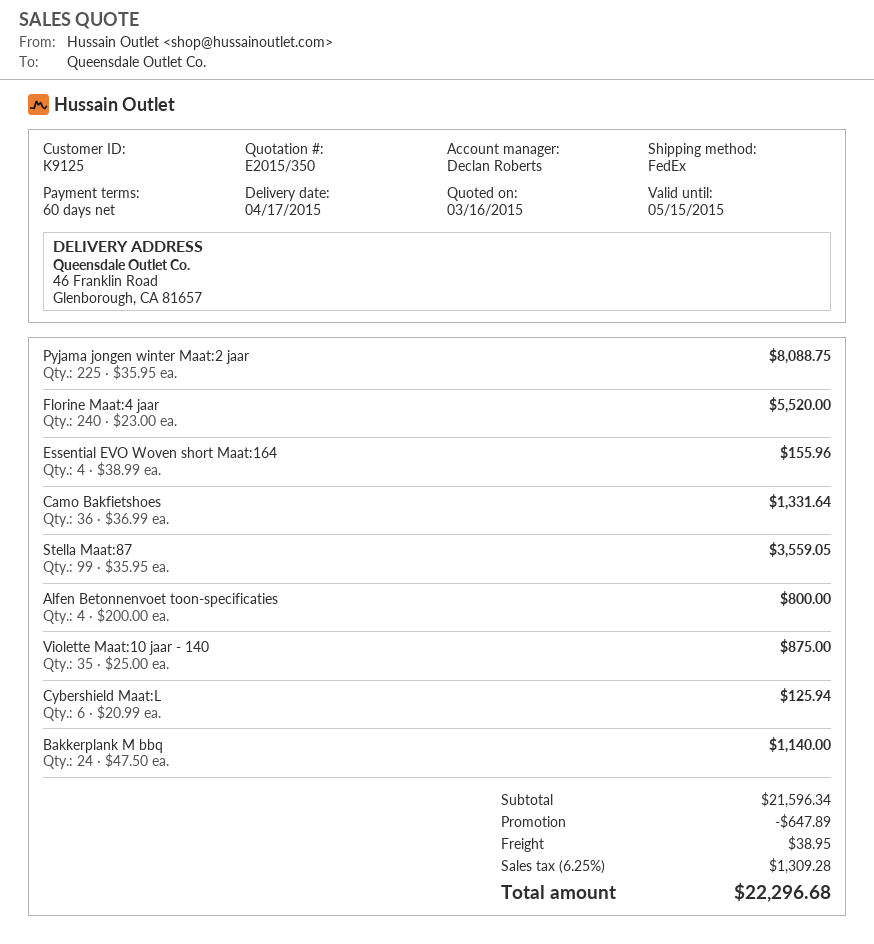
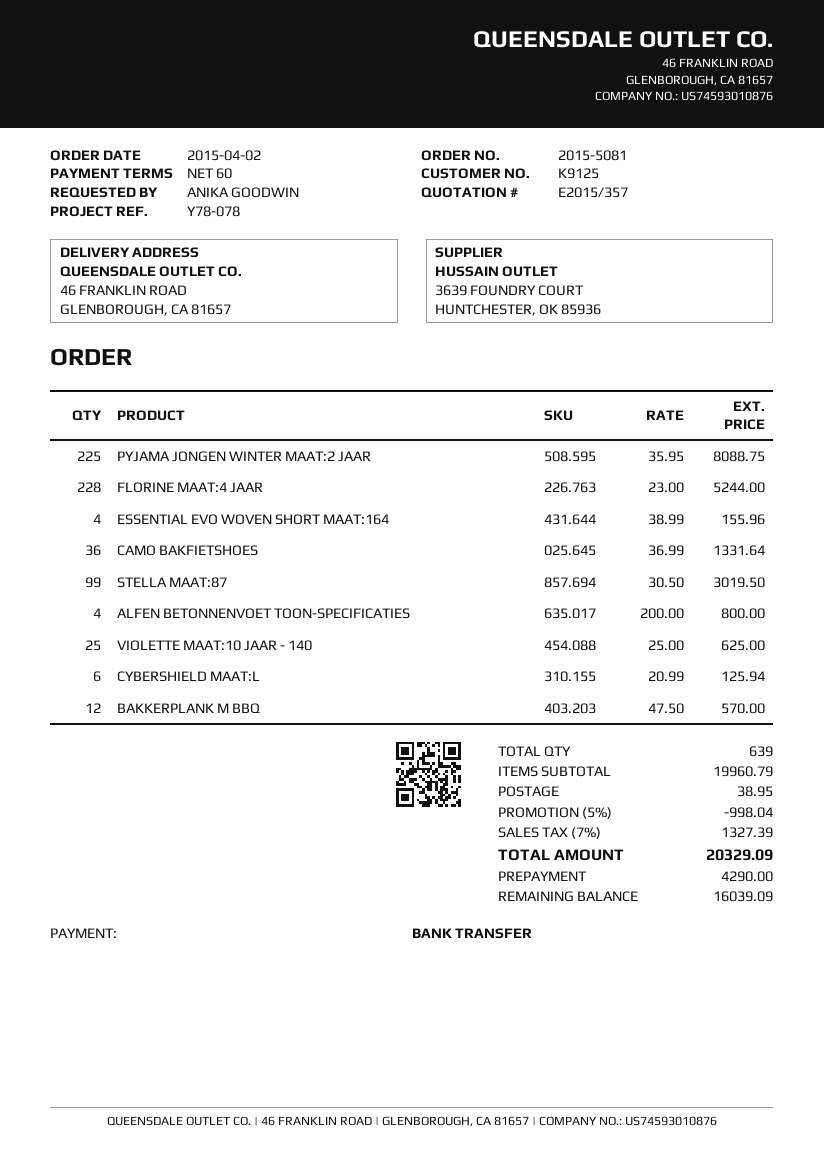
quote number: E2015/350 -> E2015/357
Florine Maat:4 jaar: 240 x 23.00 = 5520.00 -> 228 x 23.00 = 5244.00
Stella Maat:87: 99 x 35.95 = 3559.05 -> 99 x 30.50 = 3019.50
Violette Maat:10 jaar - 140: 35 x 25.00 = 875.00 -> 25 x 25.00 = 625.00
Bakkerplank M bbq: 24 x 47.50 = 1140.00 -> 12 x 47.50 = 570.00
subtotal: 21596.34 -> 19960.79
discount: 647.89 -> 998.04
tax: 6.25% = 1309.28 -> 7% = 1327.39
total: 22296.68 -> 20329.09

